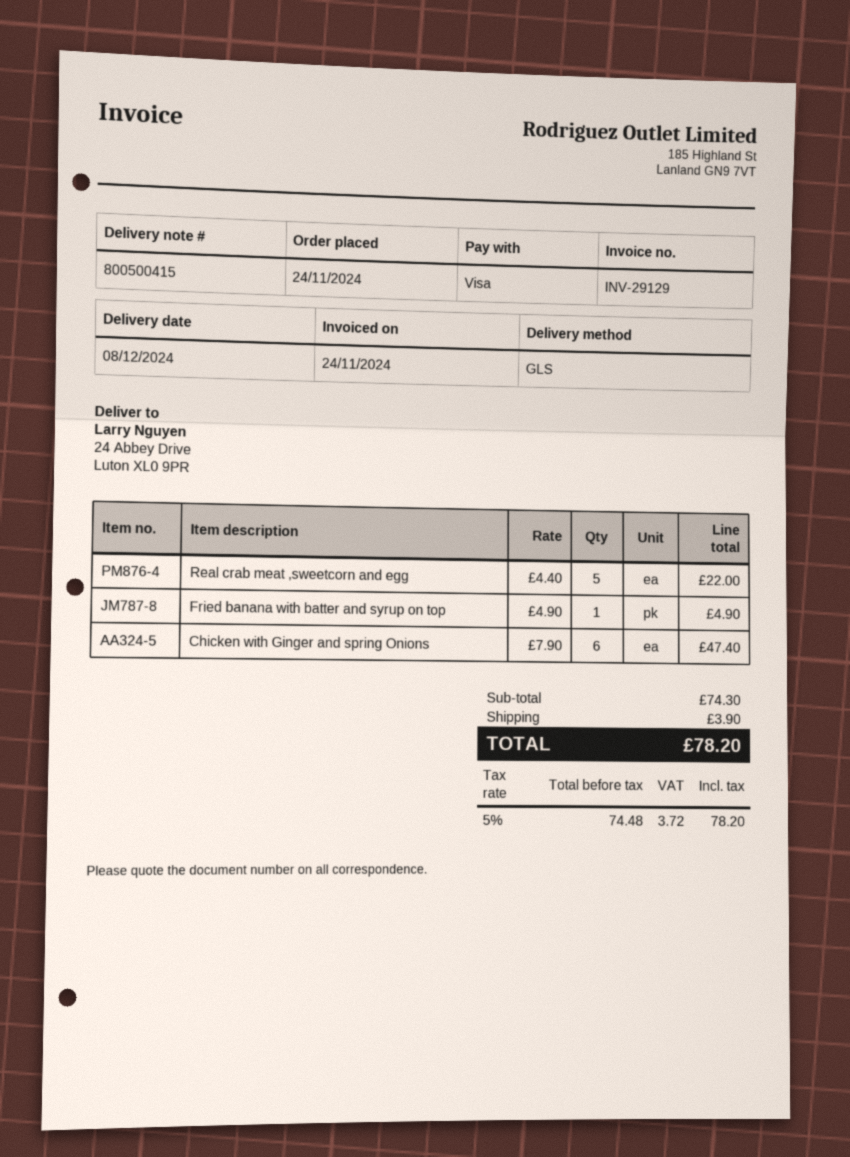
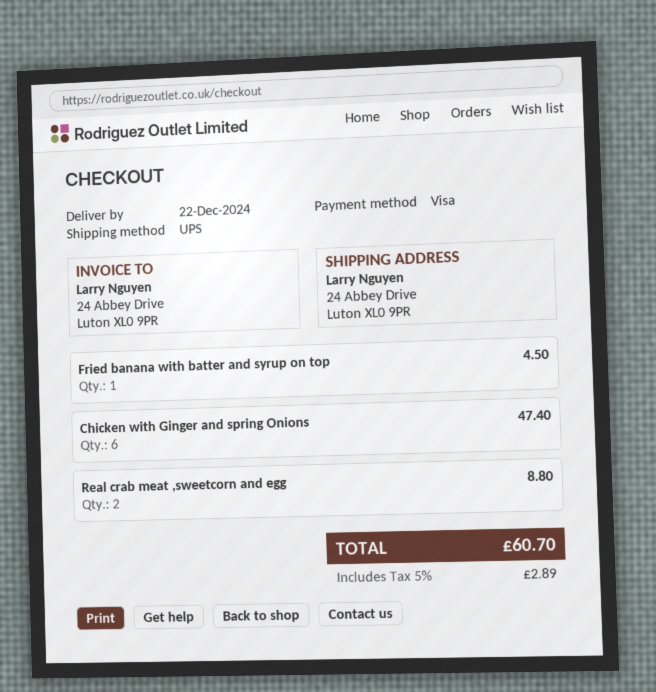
delivery date: 2024-12-08 -> 2024-12-22
shipping method: GLS -> UPS
Real crab meat ,sweetcorn and egg: 5 for 22.00 -> 2 for 8.80
Fried banana with batter and syrup on top: 1 for 4.90 -> 1 for 4.50
shipping: 3.90 -> none
tax: 5% = 3.72 -> 5% = 2.89
total: 78.20 -> 60.70

